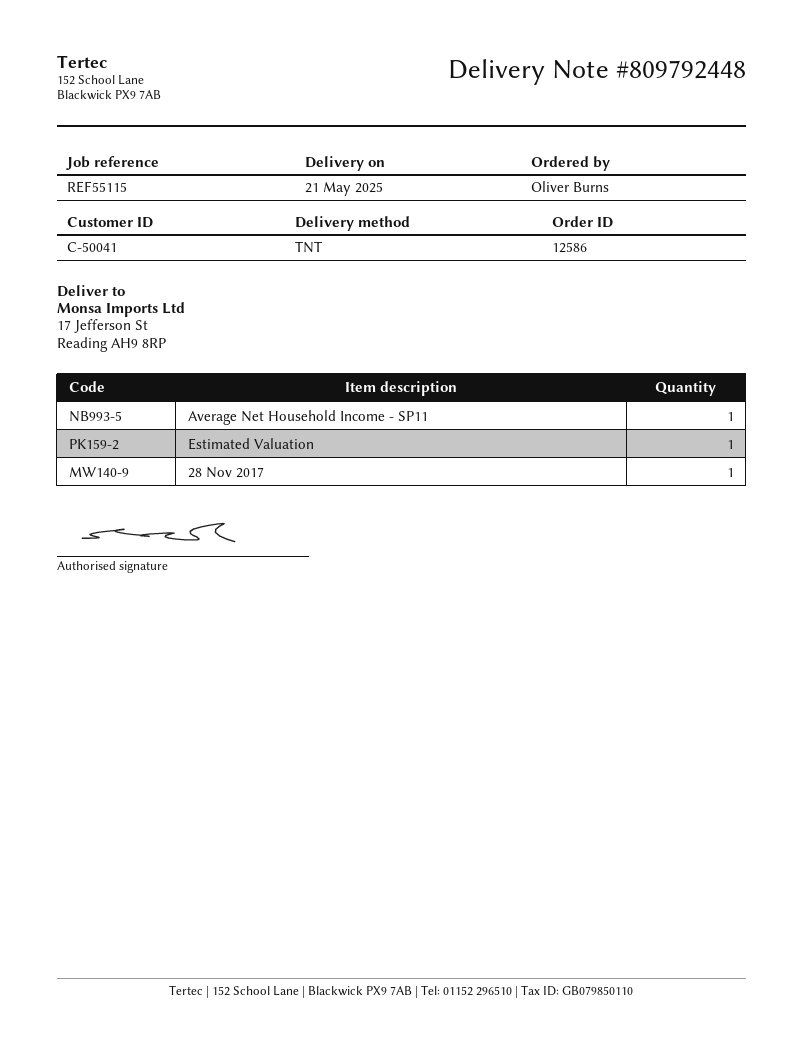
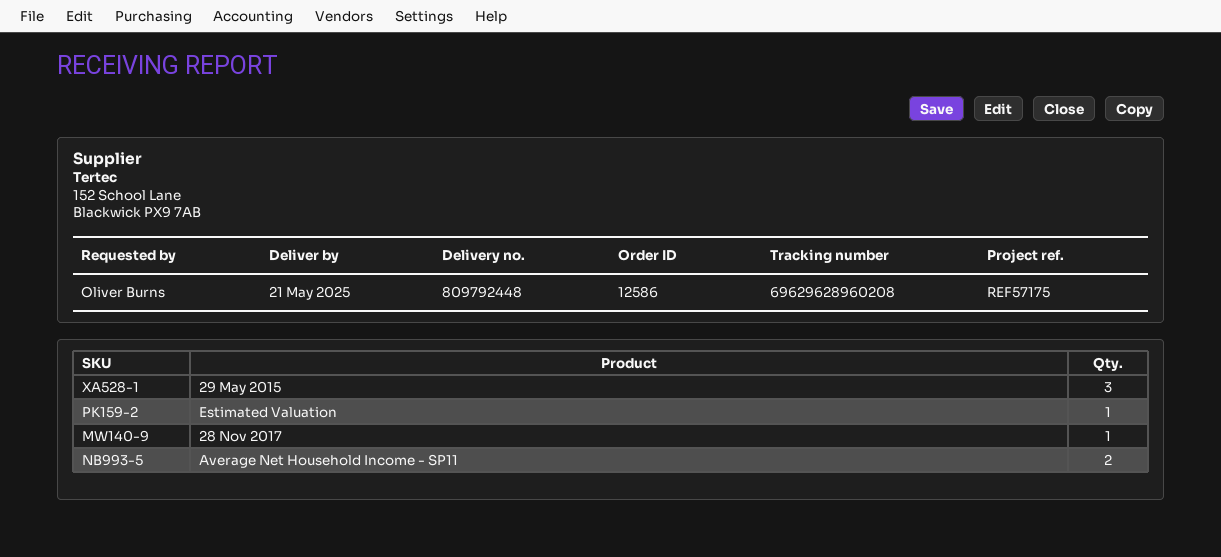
reference: REF55115 -> REF57175
Average Net Household Income - SP11: 1 -> 2
29 May 2015: none -> 3

